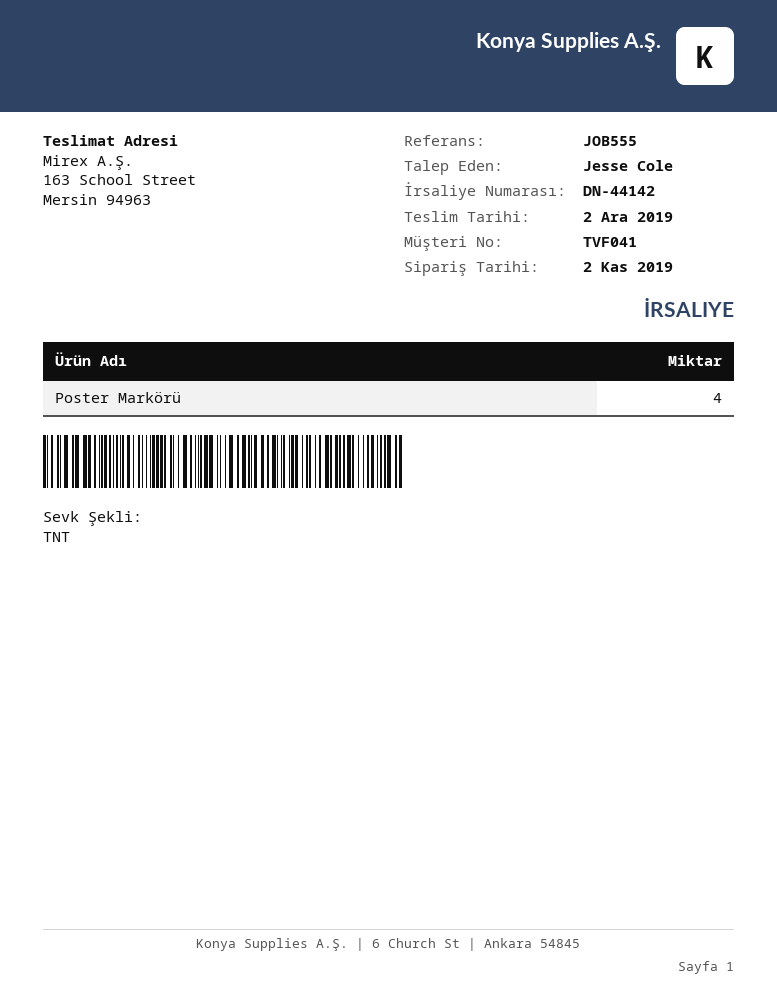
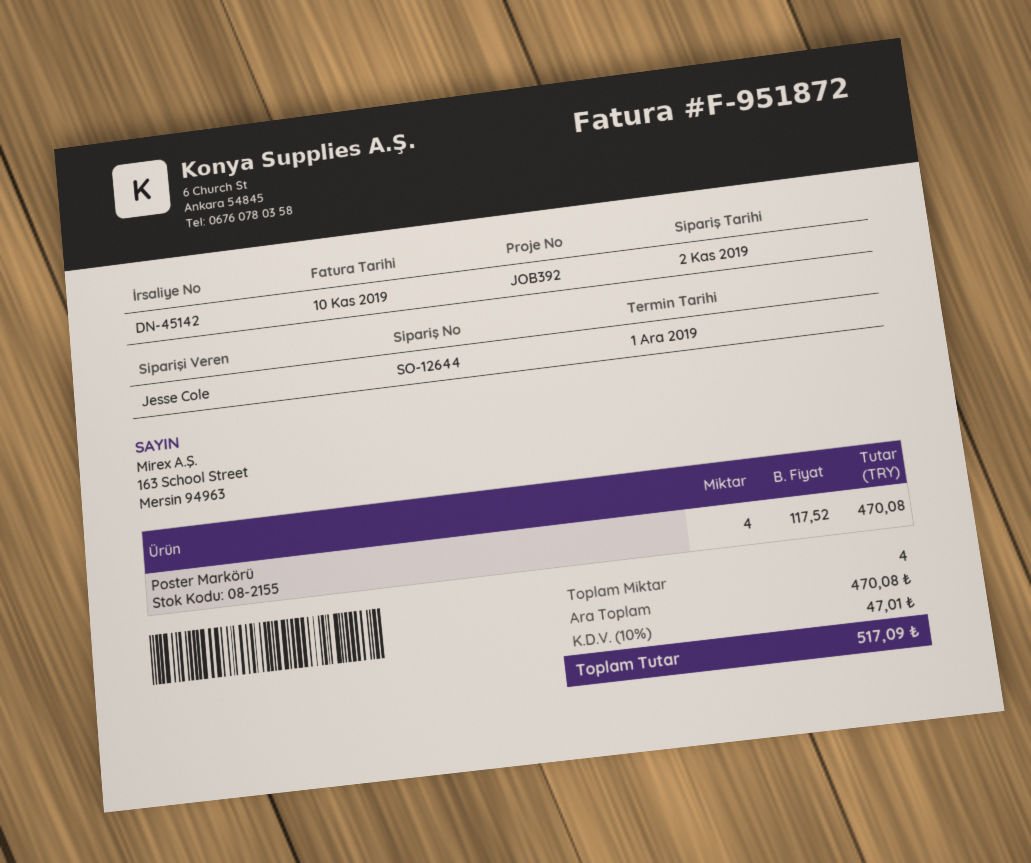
delivery note number: DN-44142 -> DN-45142
delivery date: 2019-12-02 -> 2019-12-01
reference: JOB555 -> JOB392

